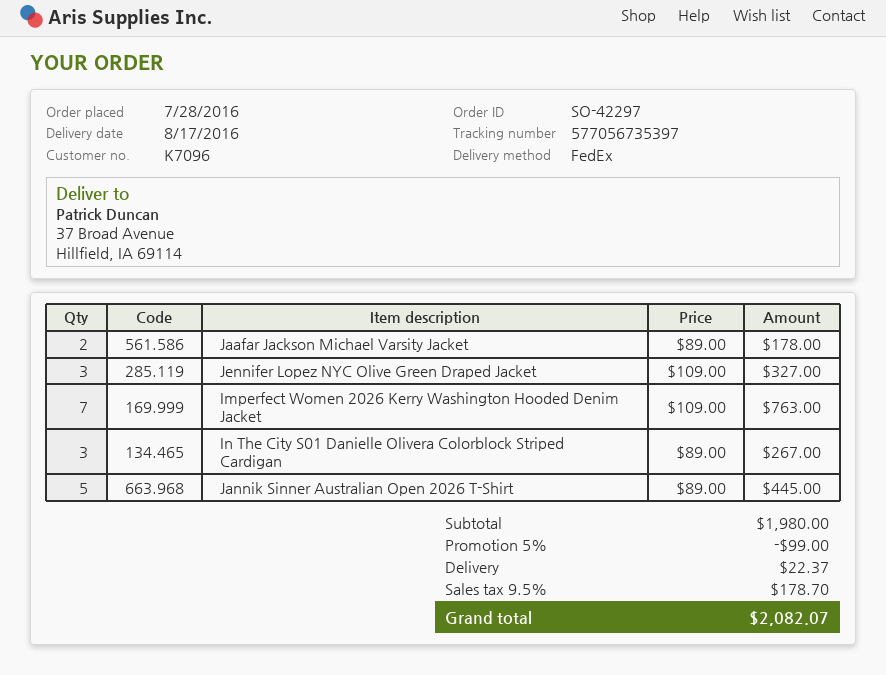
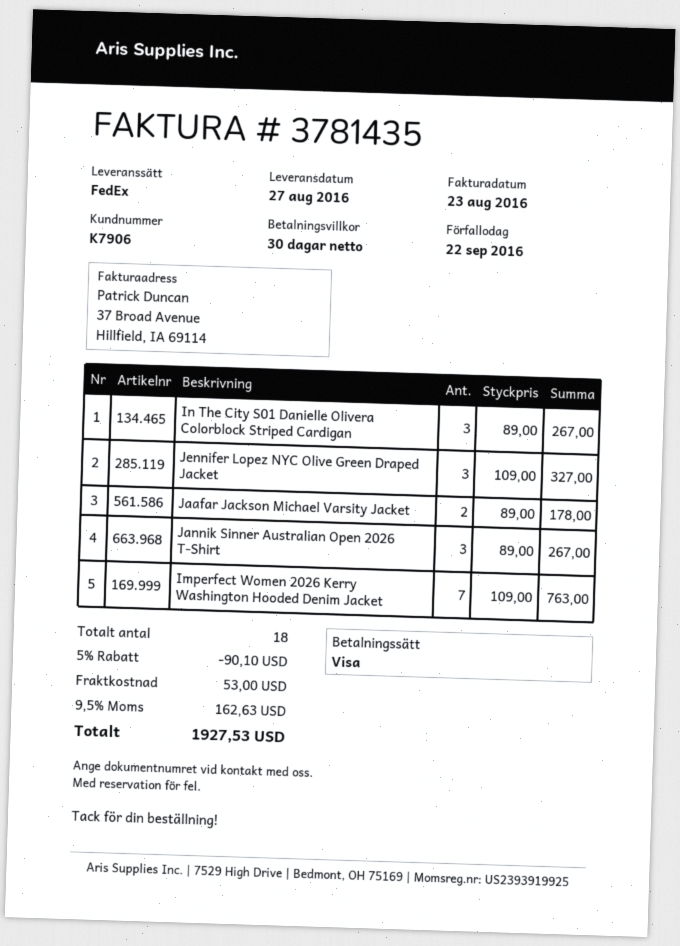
delivery date: 2016-08-17 -> 2016-08-27
customer number: K7096 -> K7906
Jannik Sinner Australian Open 2026 T-Shirt: 5 x 89.00 = 445.00 -> 3 x 89.00 = 267.00
discount: 5% = 99.00 -> 5% = 90.10
shipping: 22.37 -> 53.00
tax: 9.5% = 178.70 -> 9.5% = 162.63
total: 2082.07 -> 1927.53

